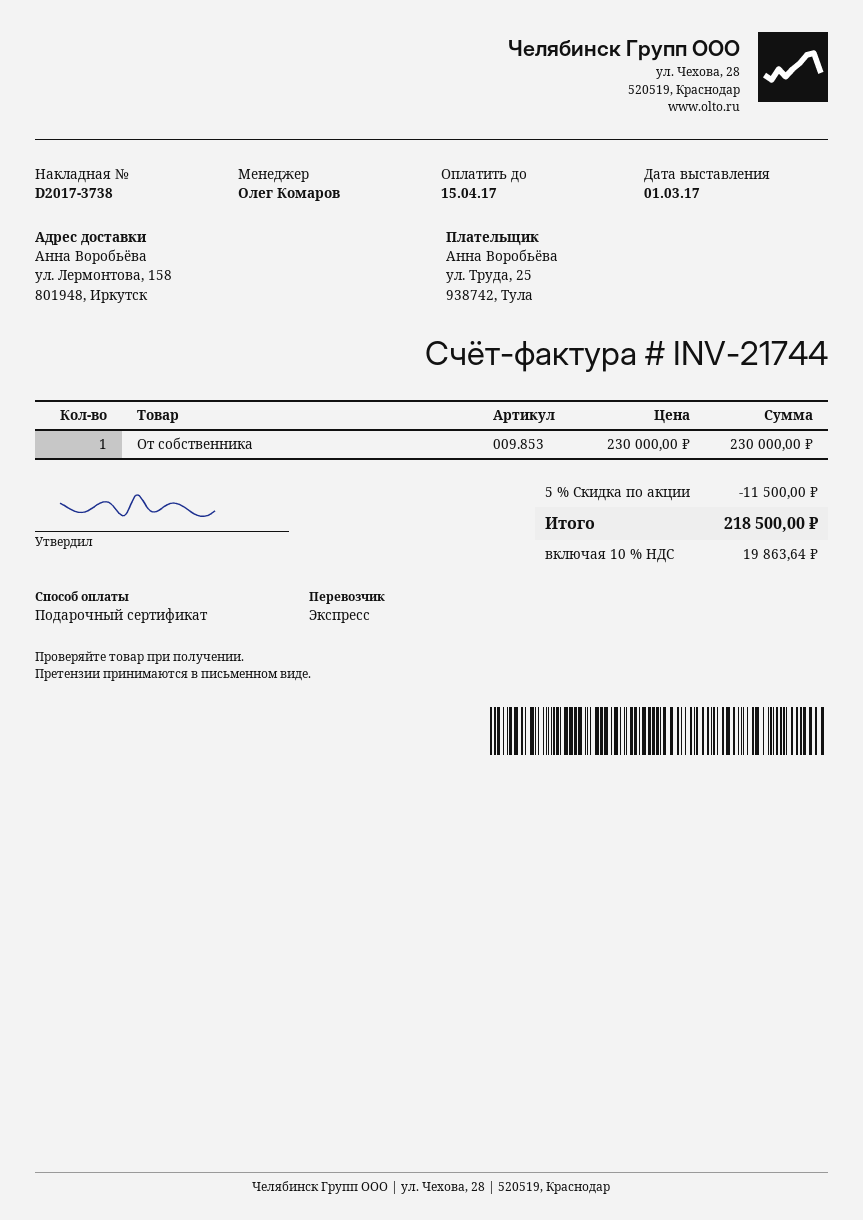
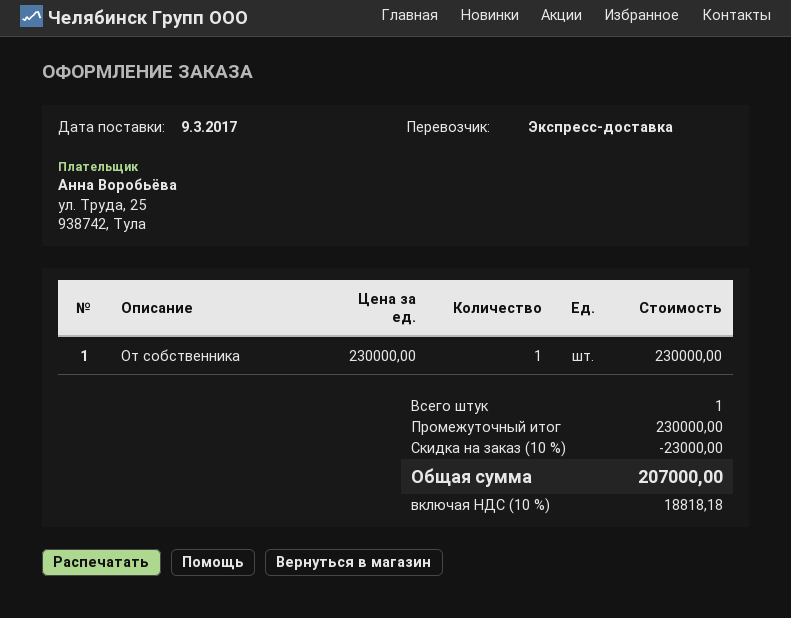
discount: 5% = 11500.00 -> 10% = 23000.00
tax: 10% = 19863.64 -> 10% = 18818.18
total: 218500.00 -> 207000.00

